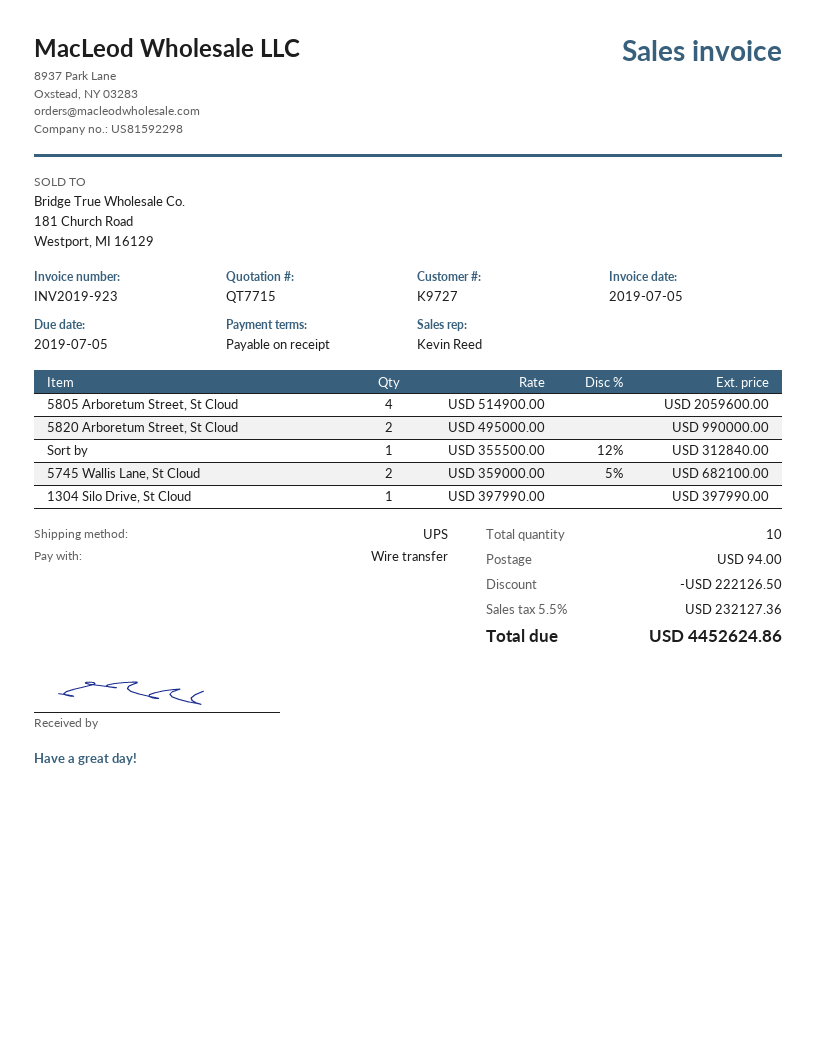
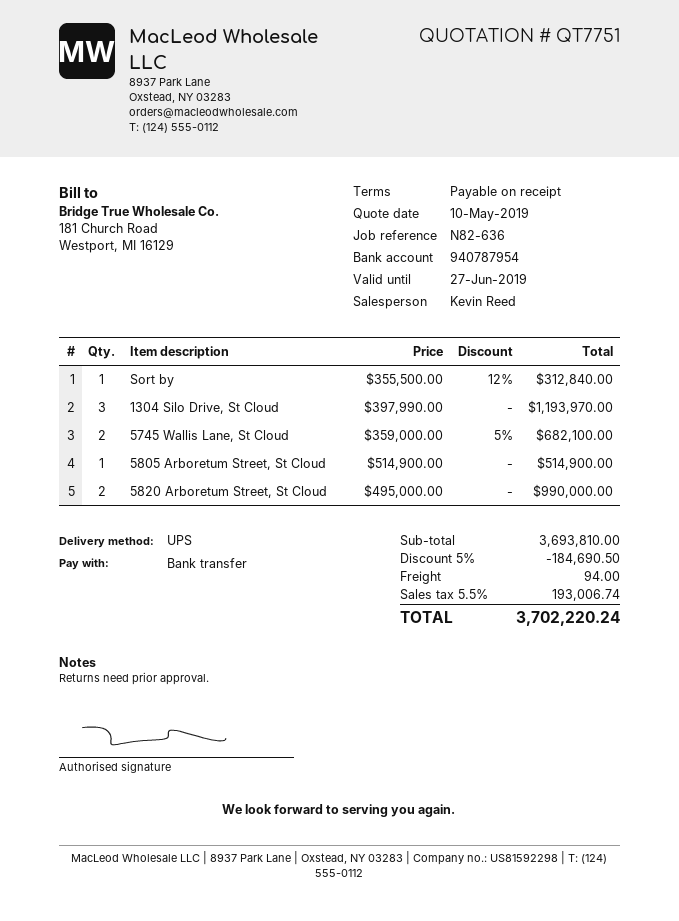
quote number: QT7715 -> QT7751
5805 Arboretum Street, St Cloud: 4 x 514900.00 = 2059600.00 -> 1 x 514900.00 = 514900.00
1304 Silo Drive, St Cloud: 1 x 397990.00 = 397990.00 -> 3 x 397990.00 = 1193970.00
discount: 222126.50 -> 184690.50
tax: 5.5% = 232127.36 -> 5.5% = 193006.74
total: 4452624.86 -> 3702220.24

